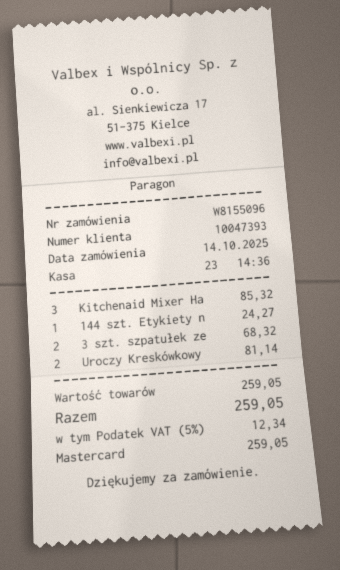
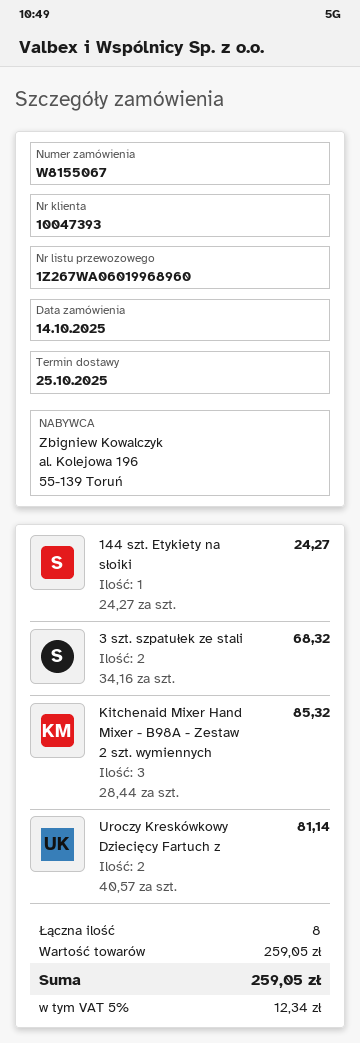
order number: W8155096 -> W8155067

